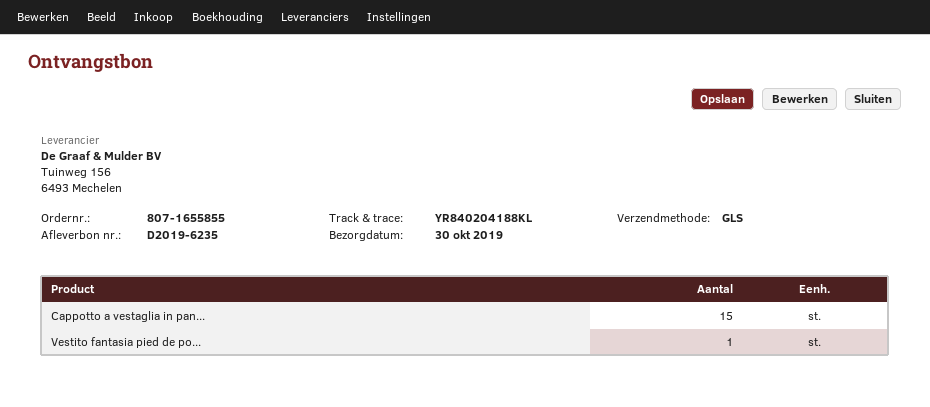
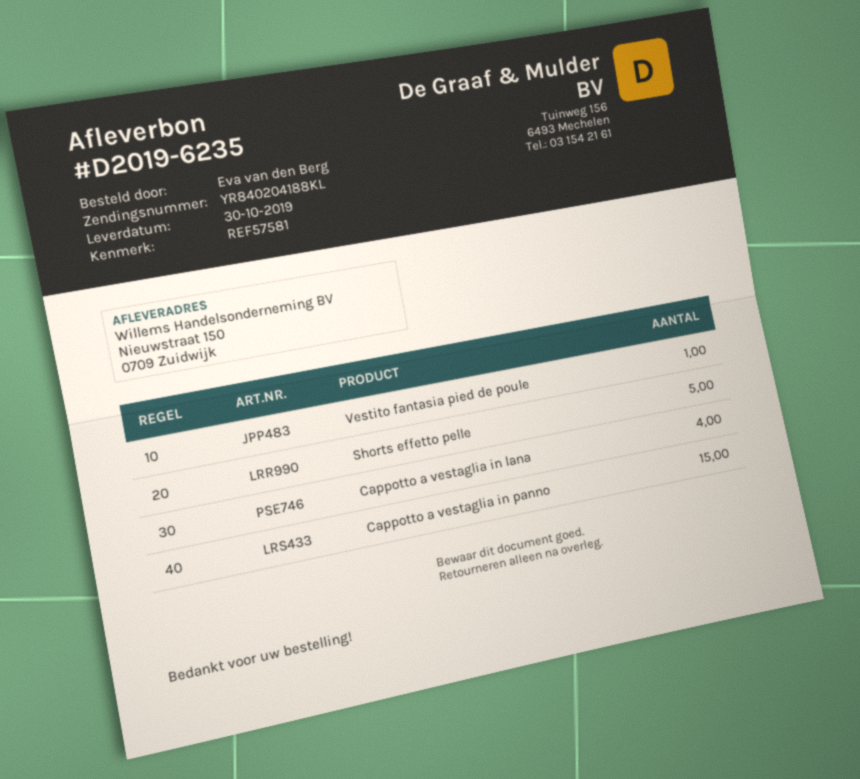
Shorts effetto pelle: none -> 5
Cappotto a vestaglia in lana: none -> 4

